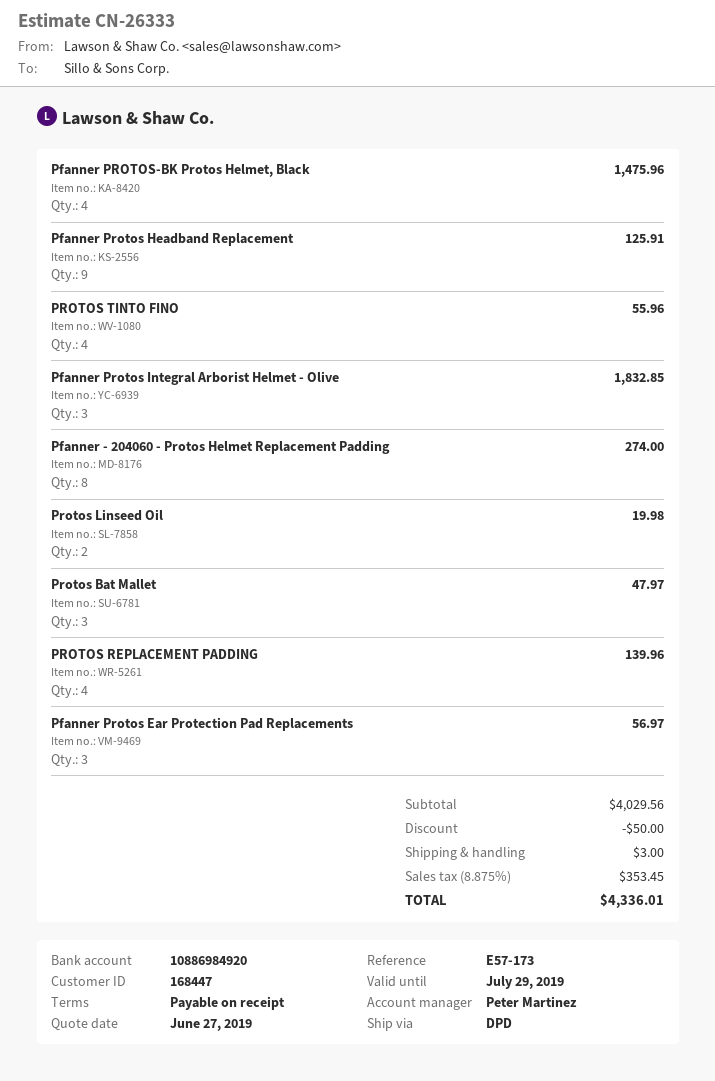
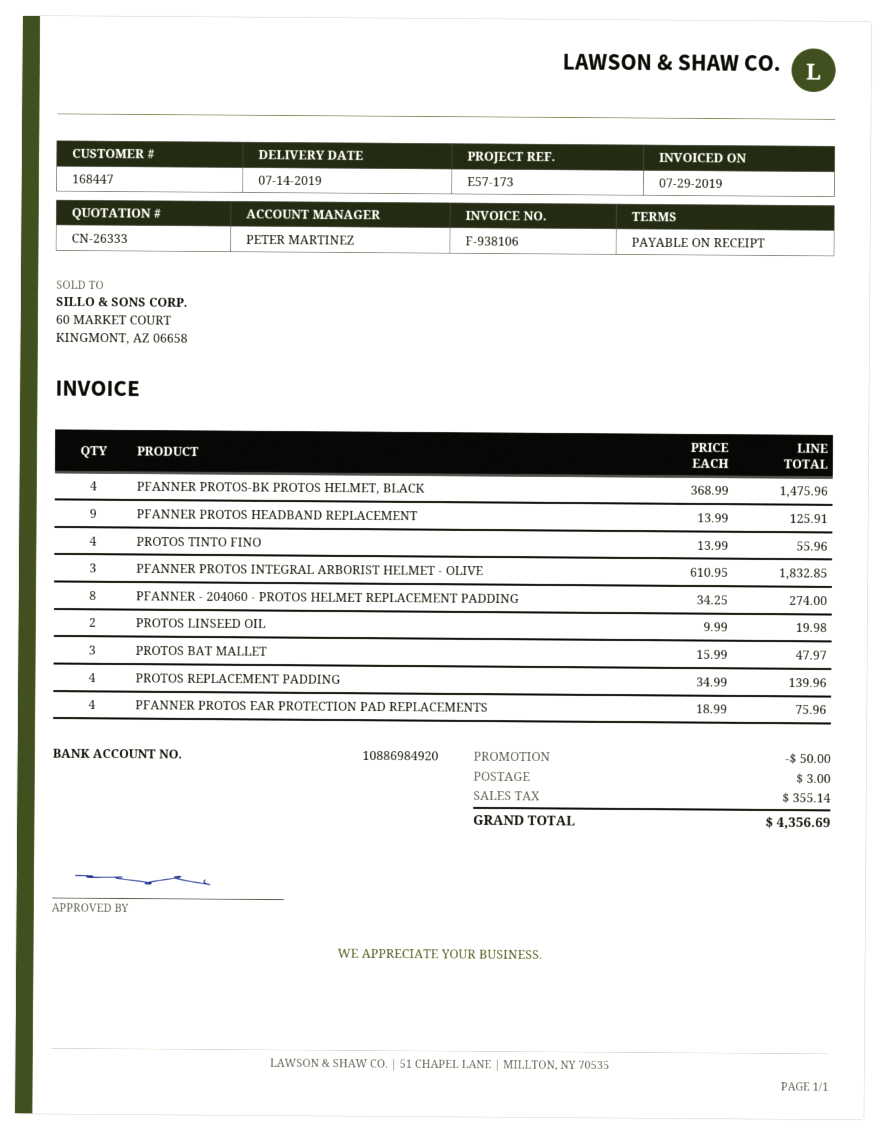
Pfanner Protos Ear Protection Pad Replacements: 3 for 56.97 -> 4 for 75.96
tax: 353.45 -> 355.14
total: 4336.01 -> 4356.69

